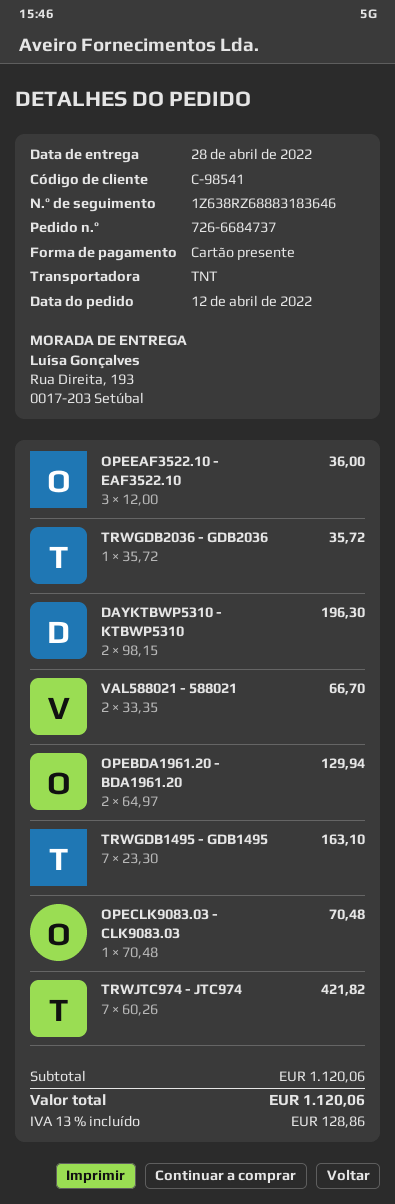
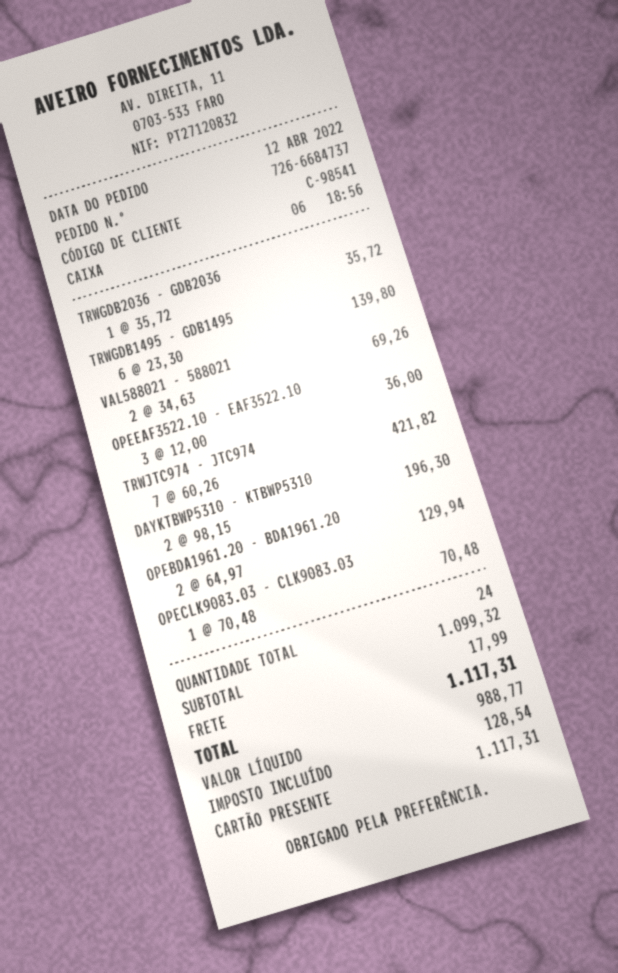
VAL588021 - 588021: 2 x 33.35 = 66.70 -> 2 x 34.63 = 69.26
TRWGDB1495 - GDB1495: 7 x 23.30 = 163.10 -> 6 x 23.30 = 139.80
subtotal: 1120.06 -> 1099.32
shipping: none -> 17.99
tax: 128.86 -> 128.54
total: 1120.06 -> 1117.31

